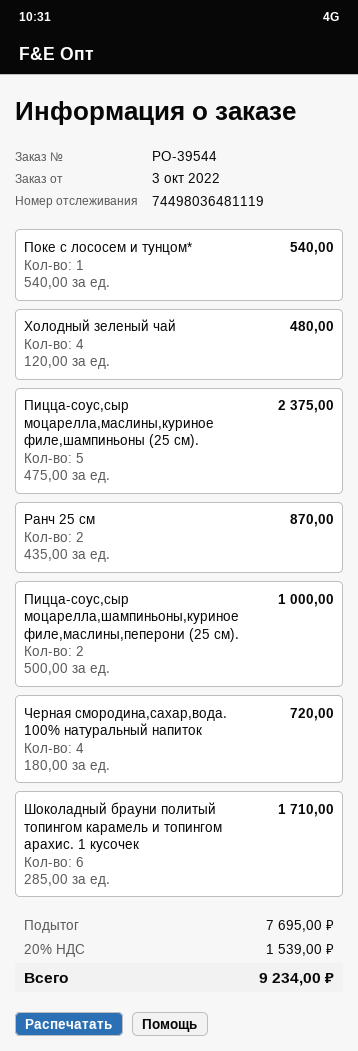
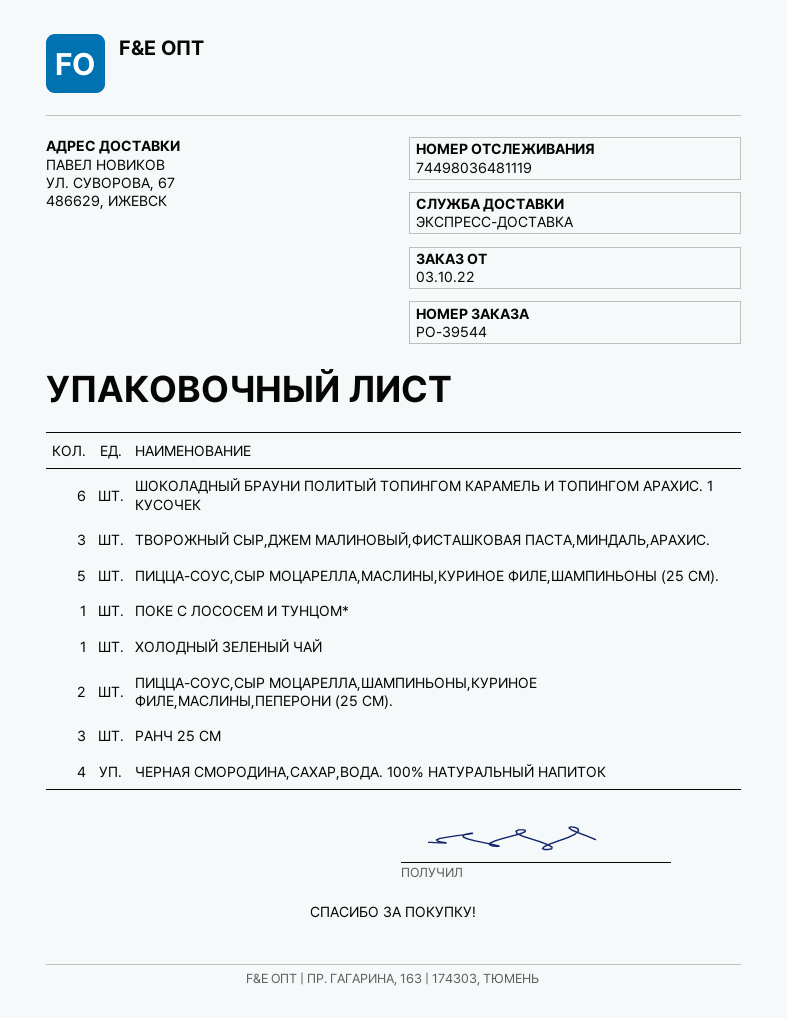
Холодный зеленый чай: 4 -> 1
Ранч 25 см: 2 -> 3
ТВОРОЖНЫЙ СЫР,ДЖЕМ МАЛИНОВЫЙ,ФИСТАШКОВАЯ ПАСТА,МИНДАЛЬ,АРАХИС.: none -> 3

